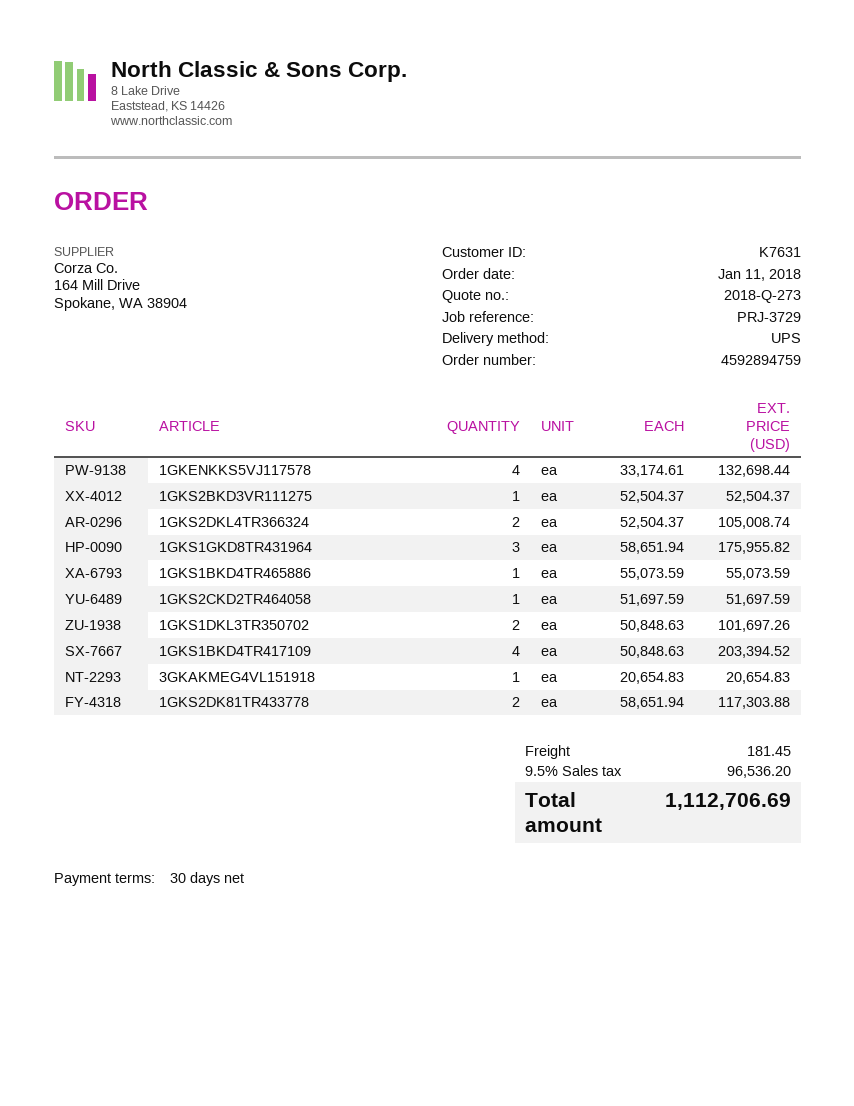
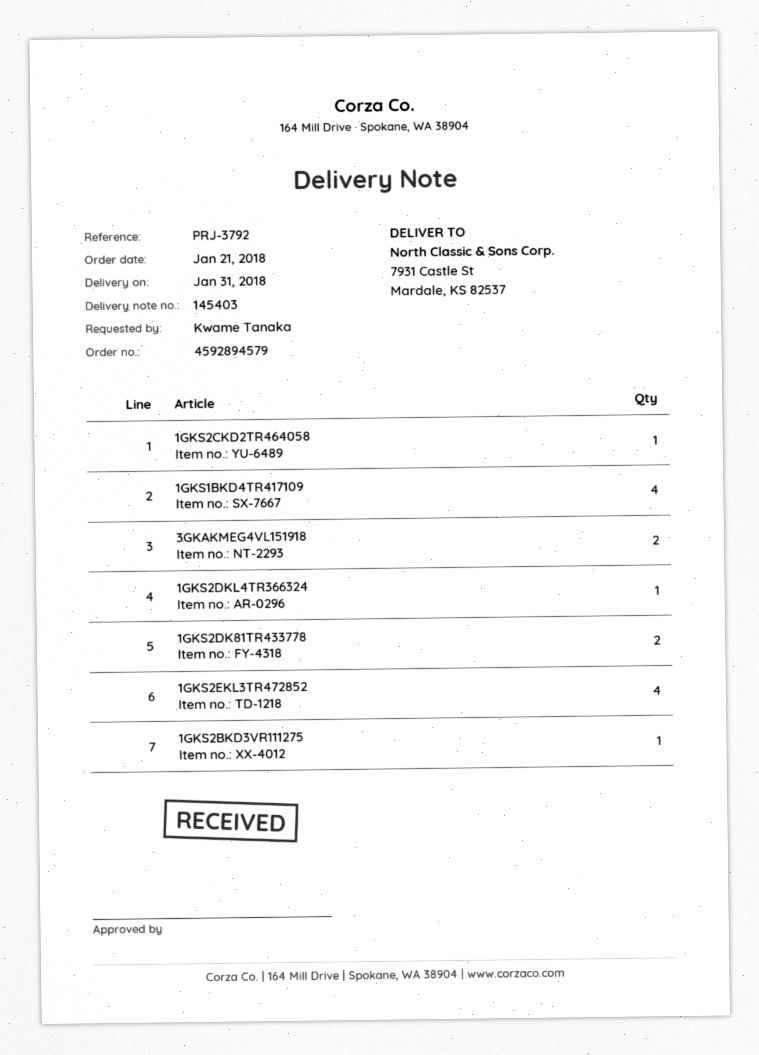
order number: 4592894759 -> 4592894579
order date: 2018-01-11 -> 2018-01-21
reference: PRJ-3729 -> PRJ-3792
1GKENKKS5VJ117578: 4 -> none
1GKS2DKL4TR366324: 2 -> 1
1GKS1GKD8TR431964: 3 -> none
1GKS1BKD4TR465886: 1 -> none
1GKS1DKL3TR350702: 2 -> none
3GKAKMEG4VL151918: 1 -> 2
1GKS2EKL3TR472852: none -> 4

